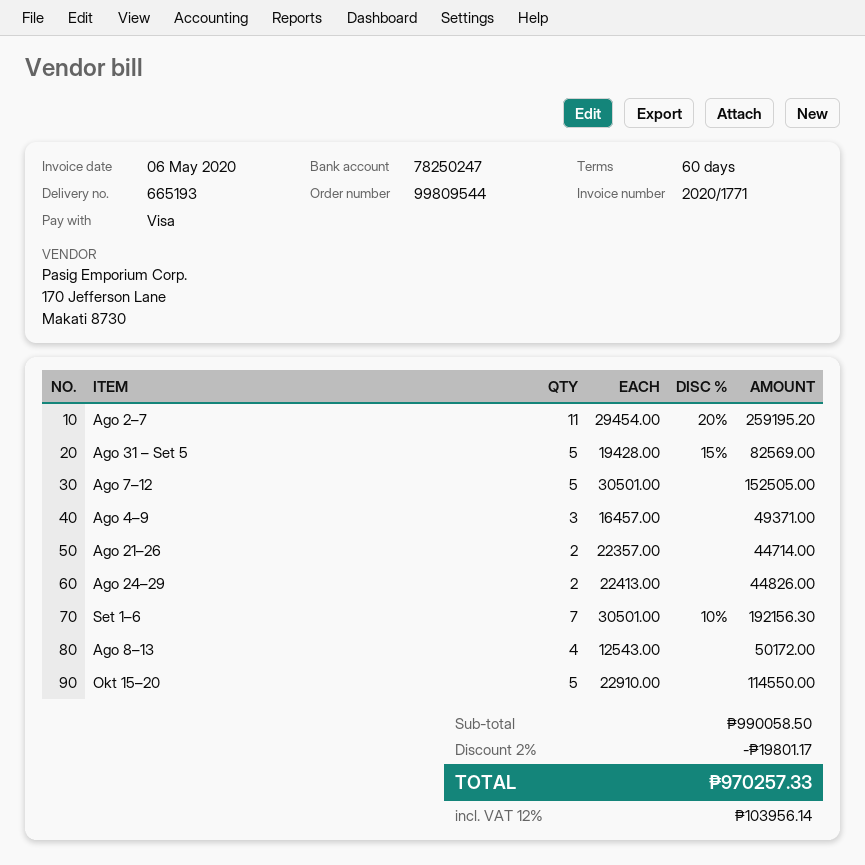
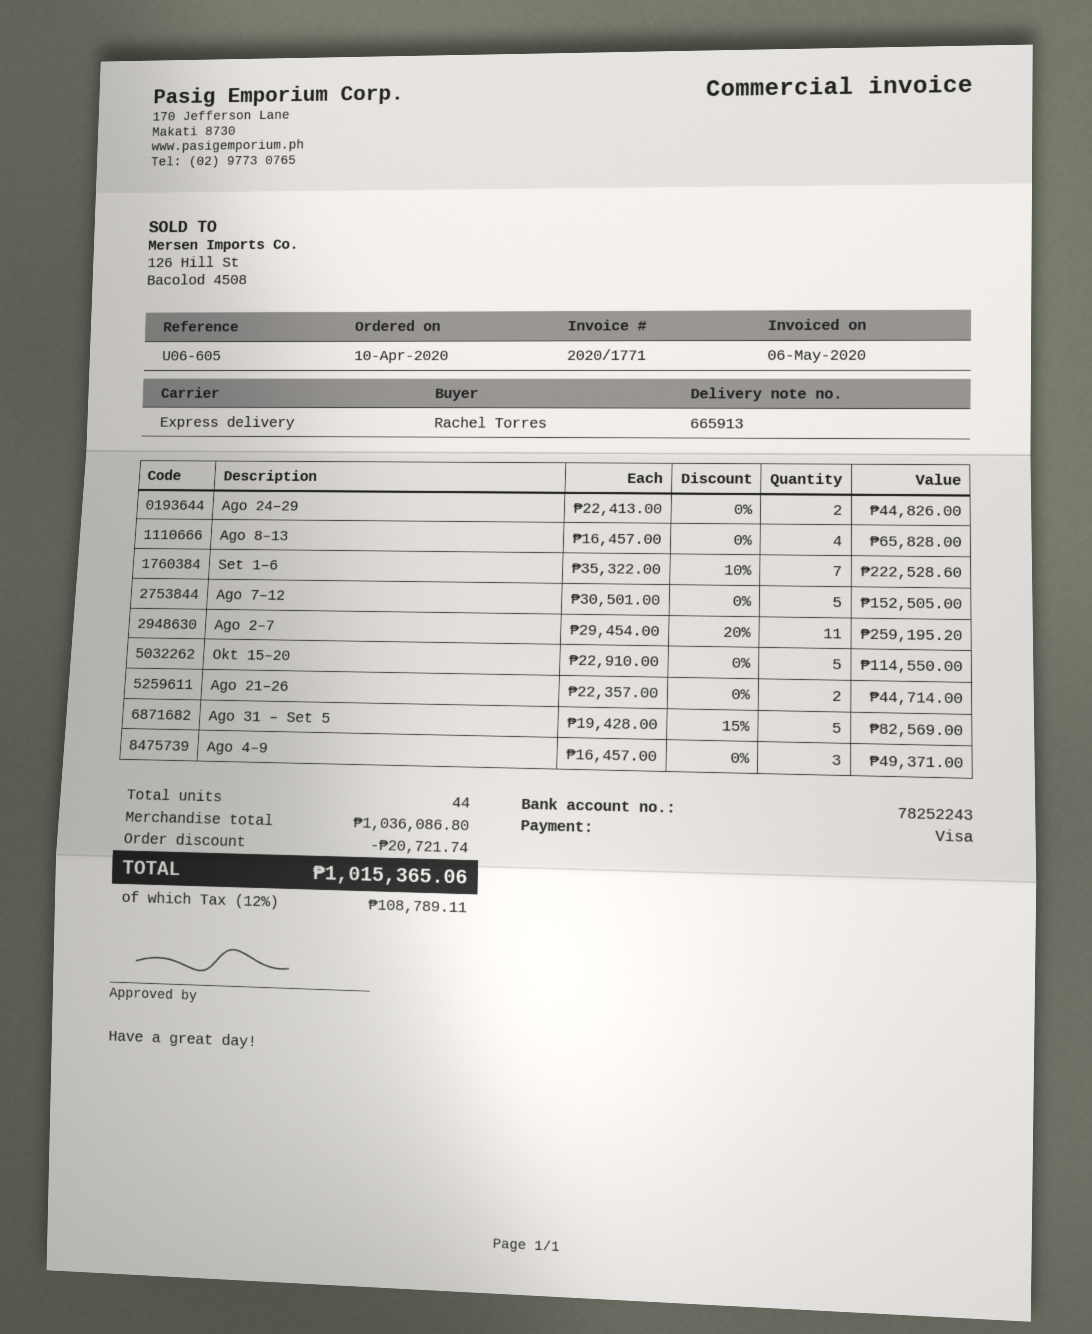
delivery note number: 665193 -> 665913
bank account: 78250247 -> 78252243
Set 1–6: 7 x 30501.00 - 10% = 192156.30 -> 7 x 35322.00 - 10% = 222528.60
Ago 8–13: 4 x 12543.00 = 50172.00 -> 4 x 16457.00 = 65828.00
subtotal: 990058.50 -> 1036086.80
discount: 19801.17 -> 20721.74
tax: 12% = 103956.14 -> 12% = 108789.11
total: 970257.33 -> 1015365.06

